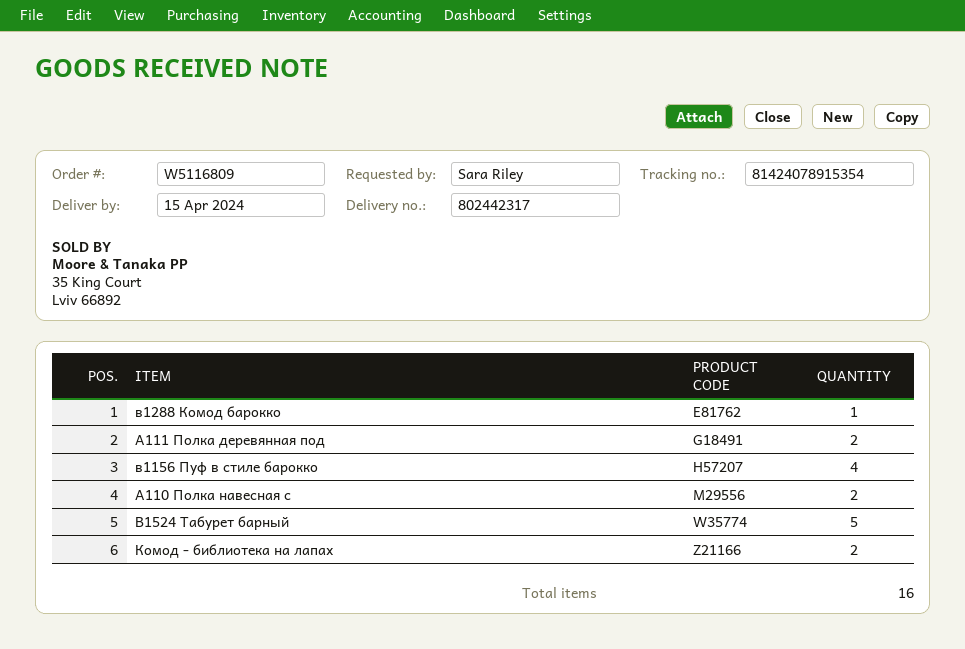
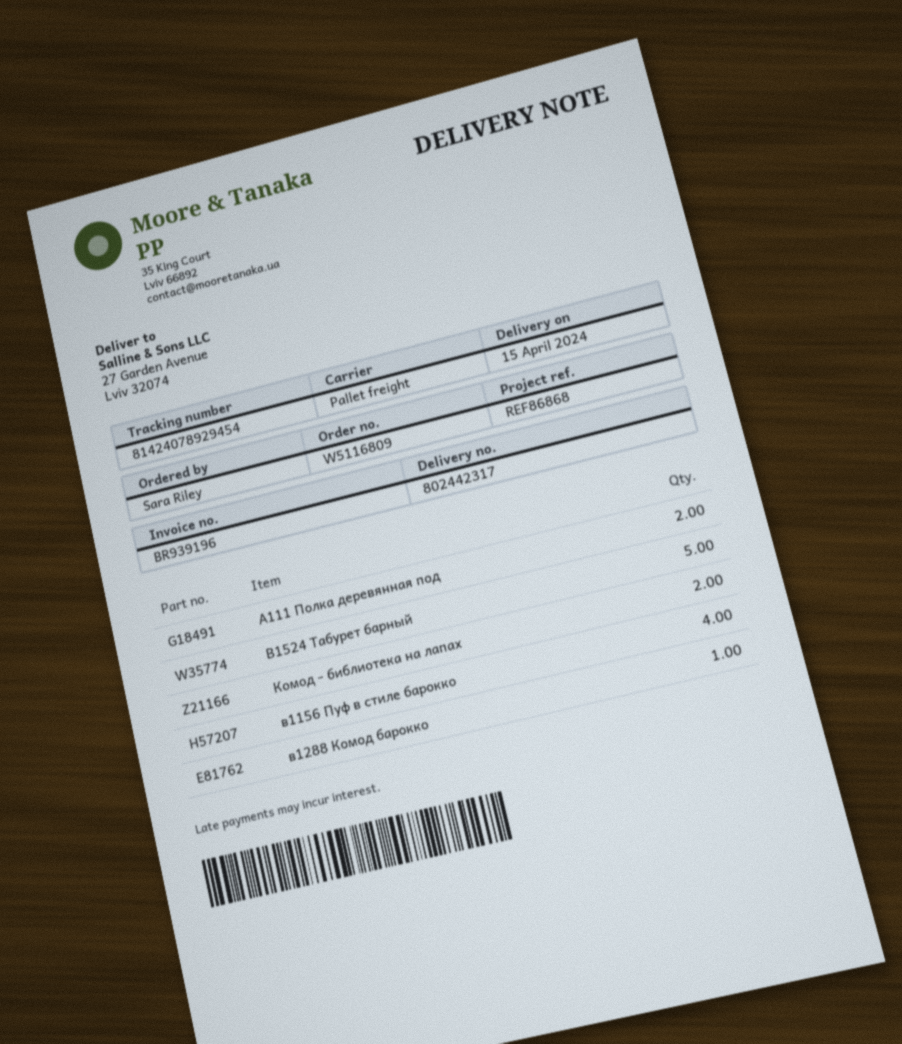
tracking number: 81424078915354 -> 81424078929454
А110 Полка навесная с: 2 -> none

